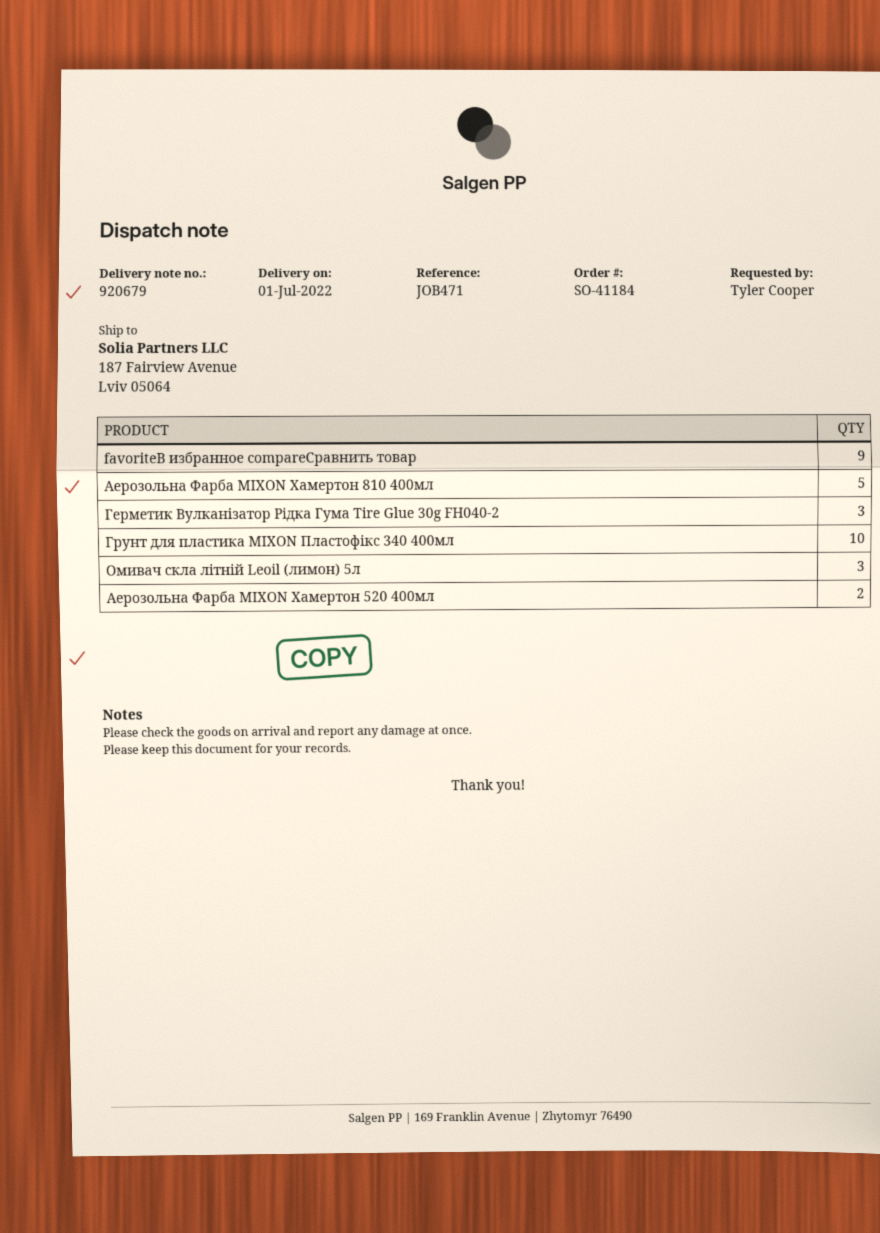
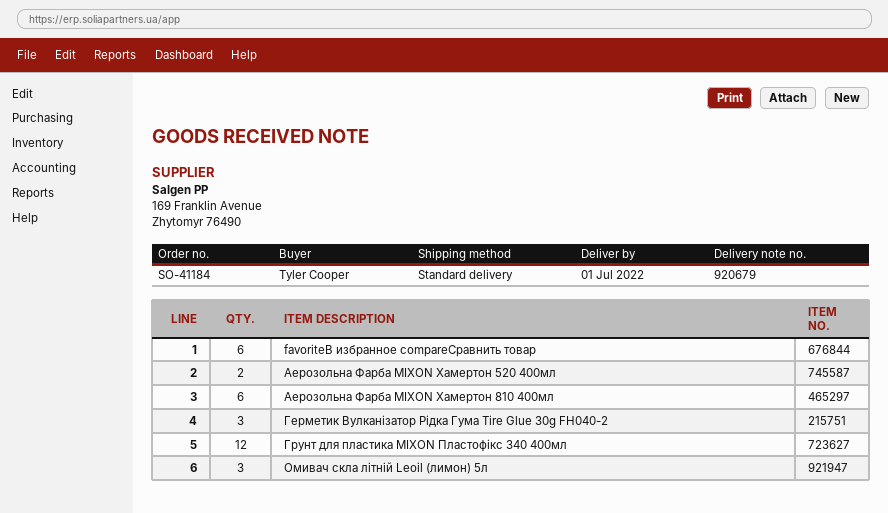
favoriteВ избранное compareСравнить товар: 9 -> 6
Аерозольна Фарба MIXON Хамертон 810 400мл: 5 -> 6
Грунт для пластика MIXON Пластофікс 340 400мл: 10 -> 12

